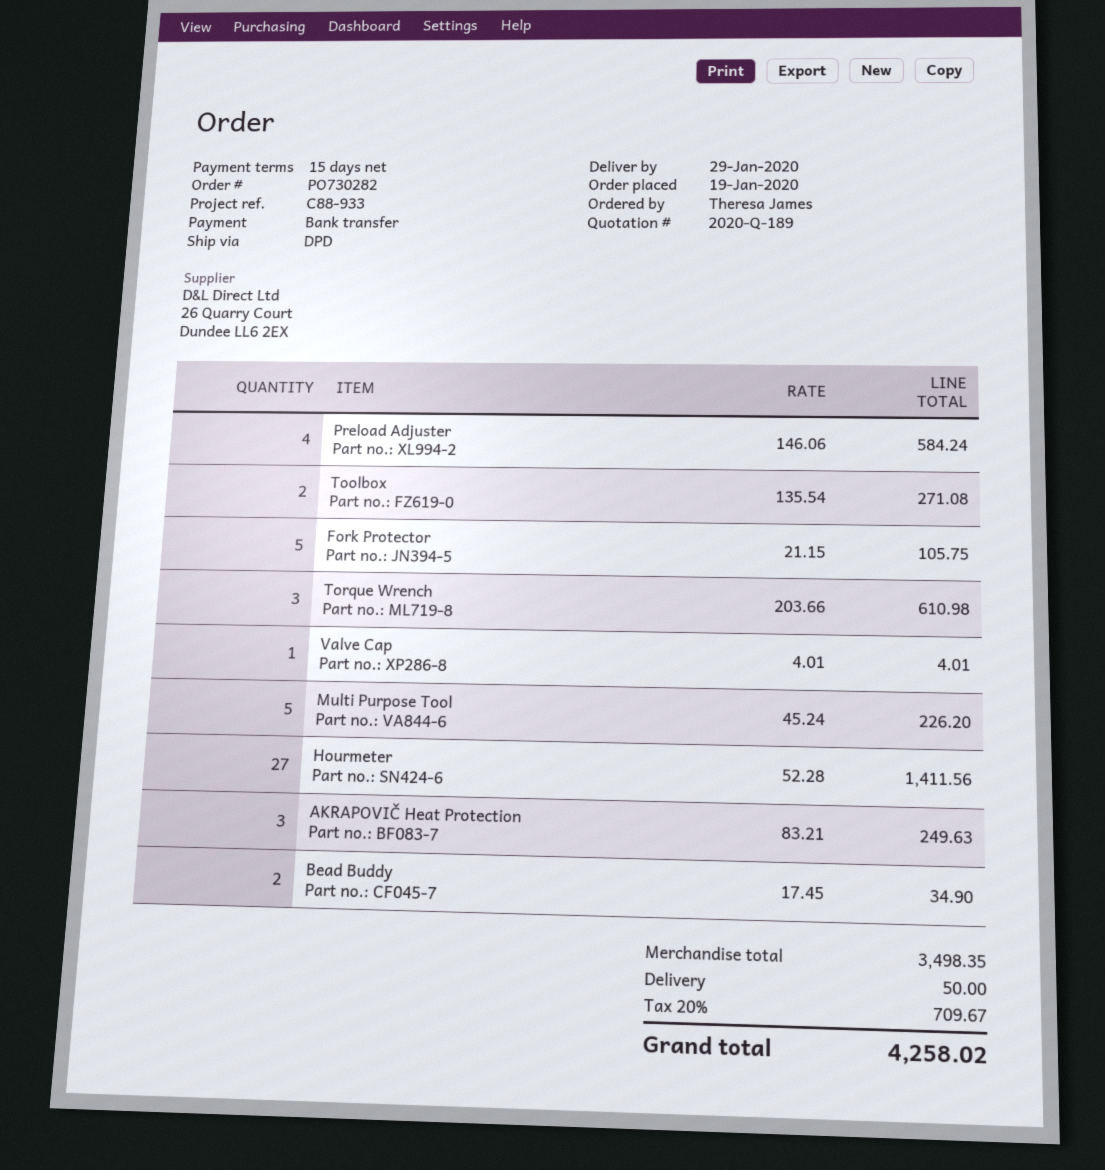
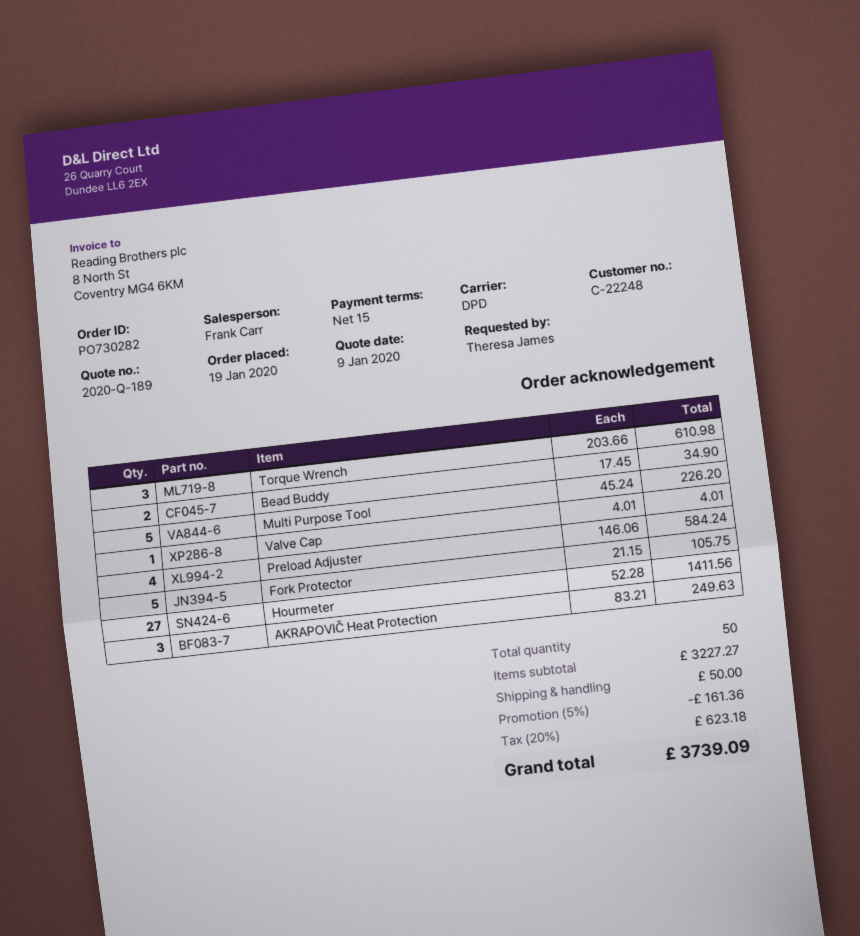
Toolbox: 2 x 135.54 = 271.08 -> none
subtotal: 3498.35 -> 3227.27
discount: none -> 5% = 161.36
tax: 20% = 709.67 -> 20% = 623.18
total: 4258.02 -> 3739.09

